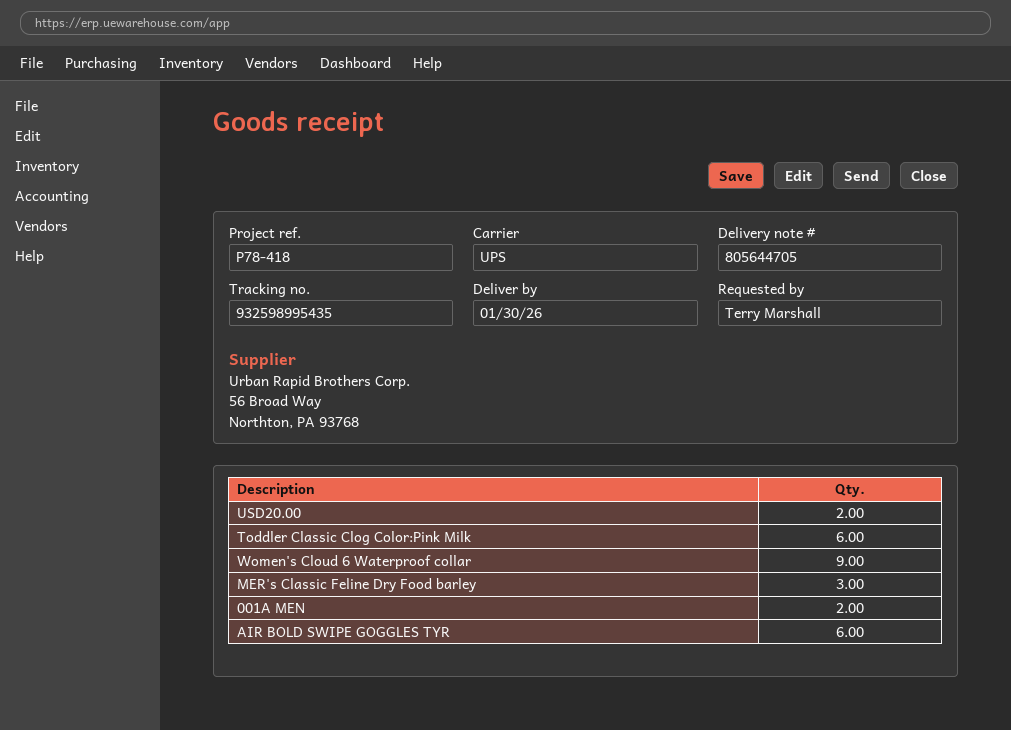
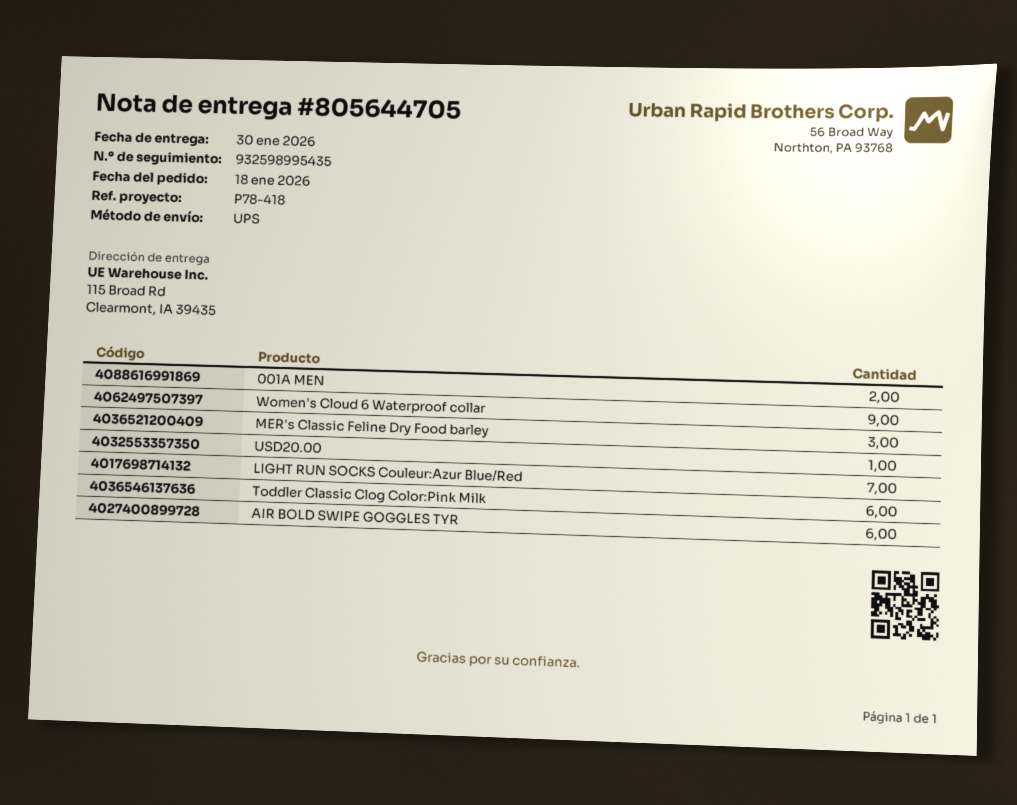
USD20.00: 2 -> 1
LIGHT RUN SOCKS Couleur:Azur Blue/Red: none -> 7

